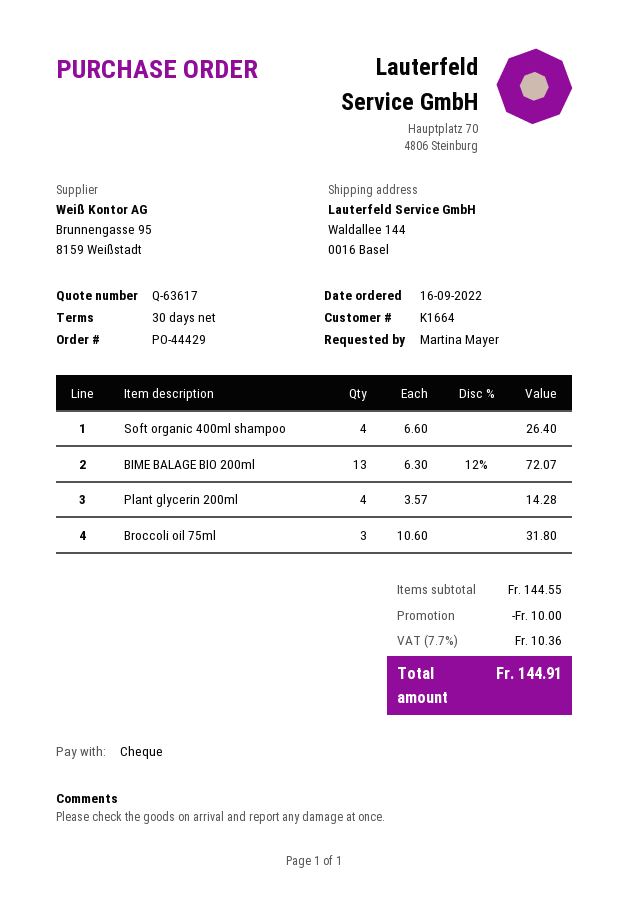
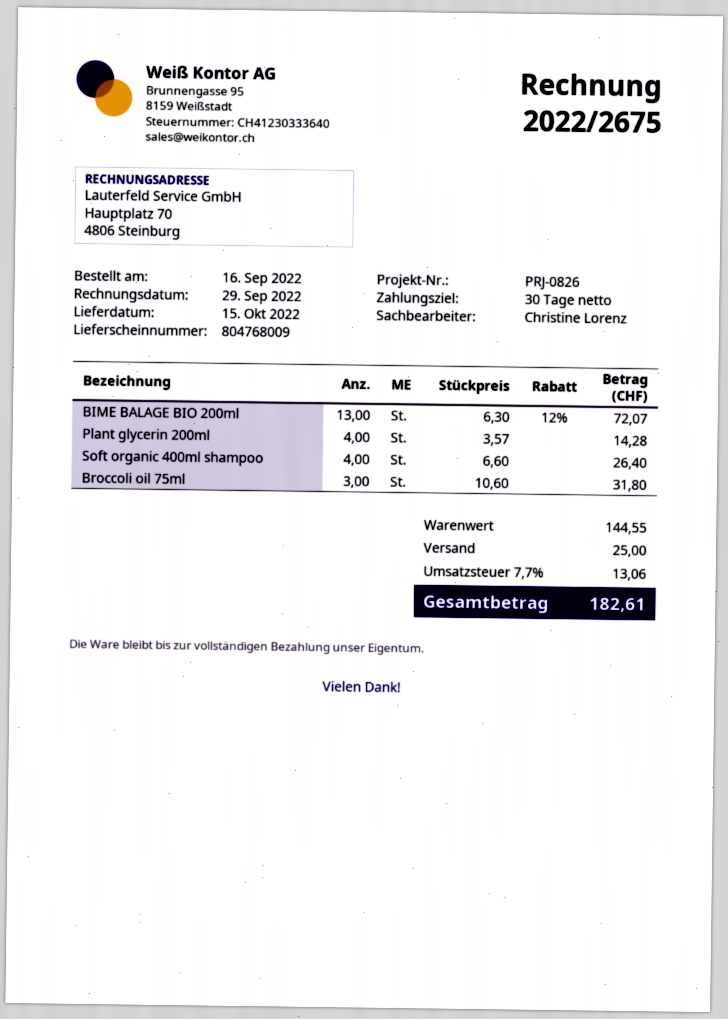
discount: 10.00 -> none
shipping: none -> 25.00
tax: 7.7% = 10.36 -> 7.7% = 13.06
total: 144.91 -> 182.61

